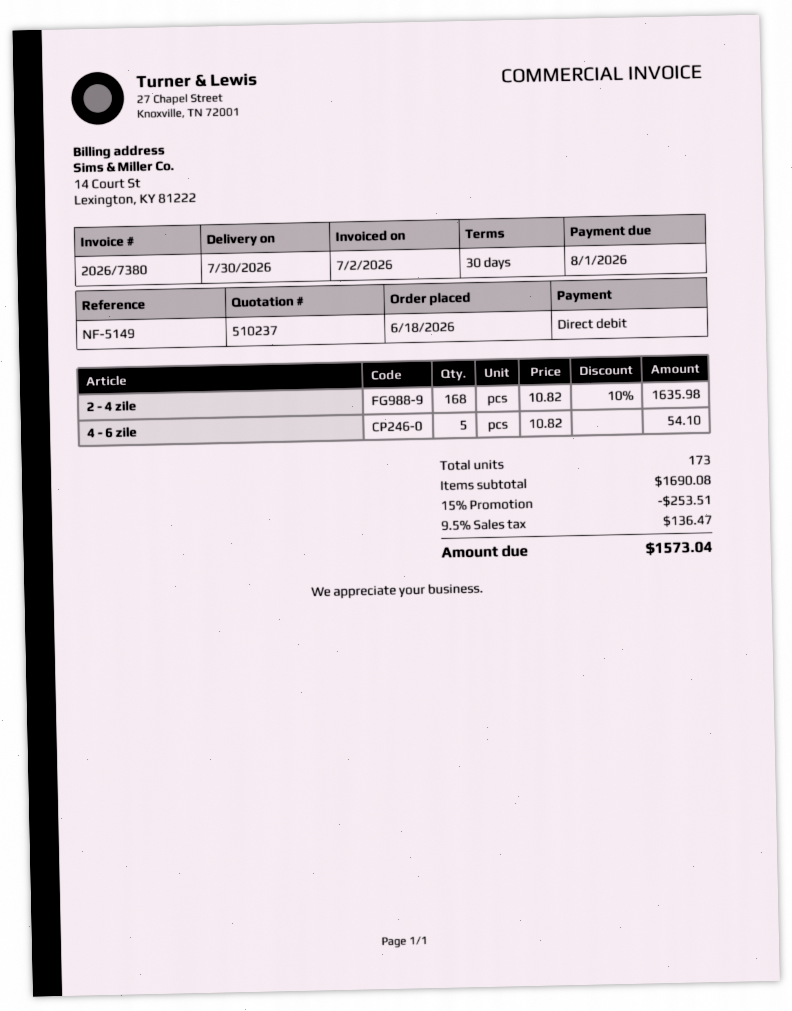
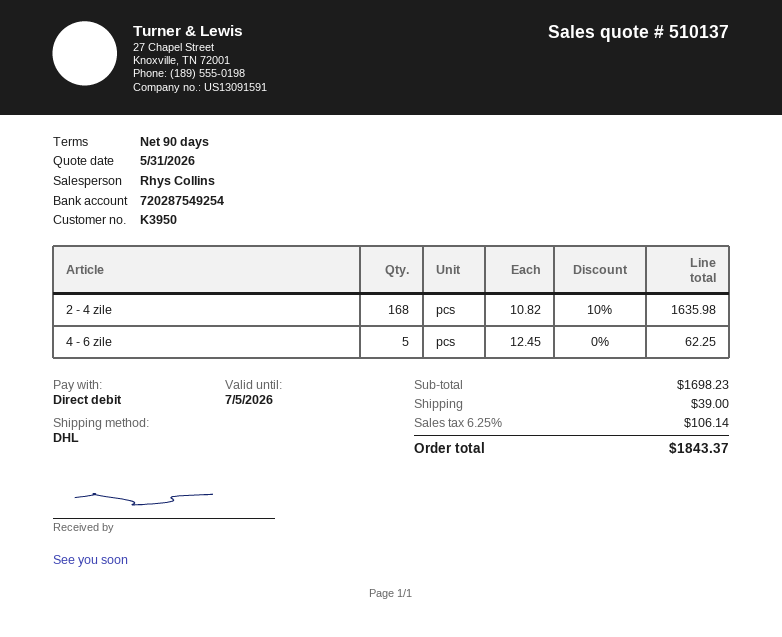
quote number: 510237 -> 510137
payment terms: 30 days -> 90 days
4 - 6 zile: 5 x 10.82 = 54.10 -> 5 x 12.45 = 62.25
subtotal: 1690.08 -> 1698.23
discount: 15% = 253.51 -> none
shipping: none -> 39.00
tax: 9.5% = 136.47 -> 6.25% = 106.14
total: 1573.04 -> 1843.37

